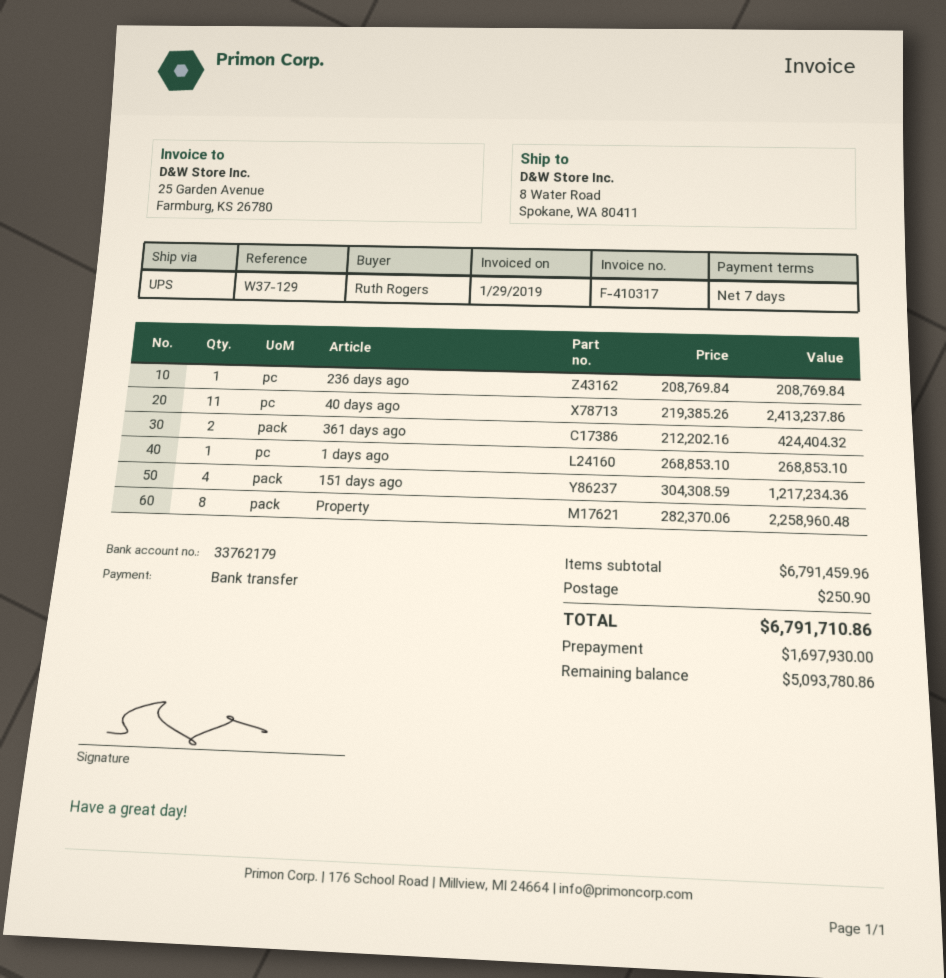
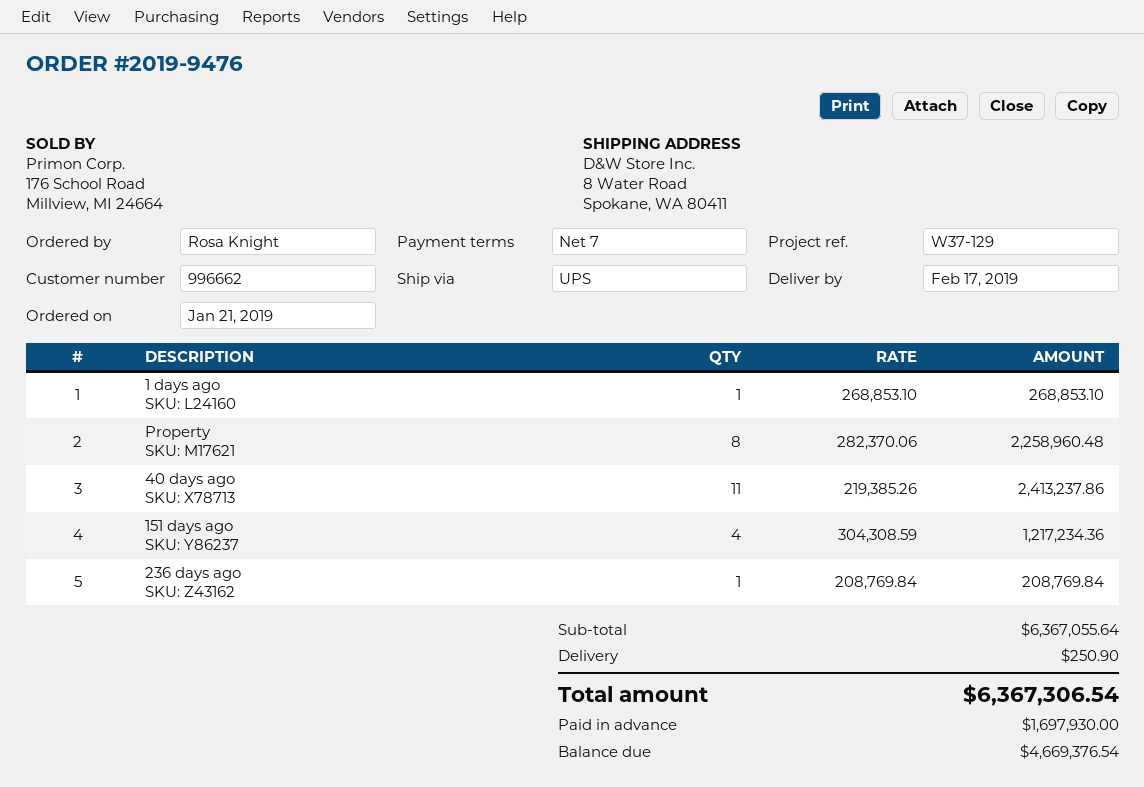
ordered by: Ruth Rogers -> Rosa Knight
361 days ago: 2 x 212202.16 = 424404.32 -> none
subtotal: 6791459.96 -> 6367055.64
total: 6791710.86 -> 6367306.54
balance: 5093780.86 -> 4669376.54

